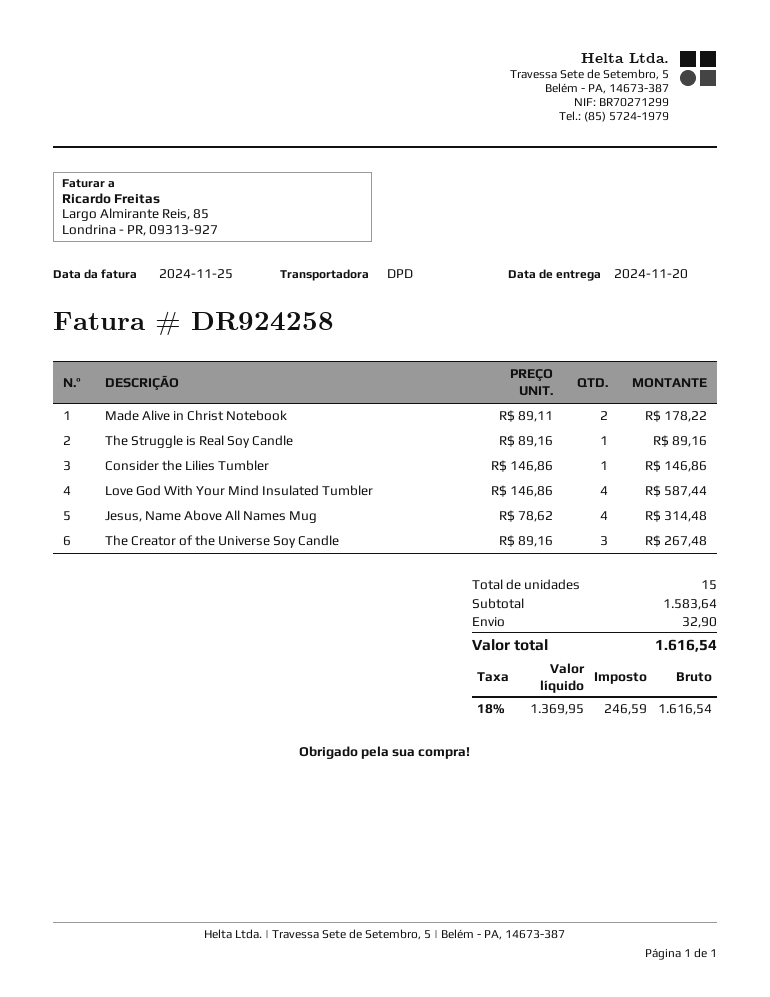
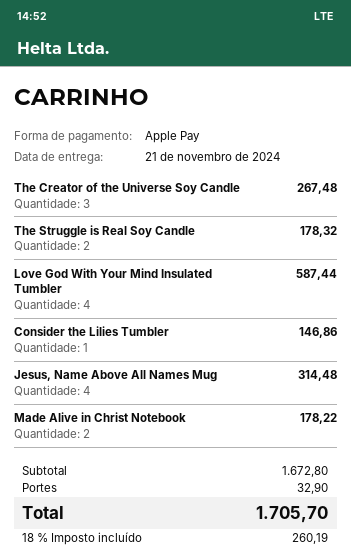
delivery date: 2024-11-20 -> 2024-11-21
The Struggle is Real Soy Candle: 1 for 89.16 -> 2 for 178.32
subtotal: 1583.64 -> 1672.80
tax: 18% = 246.59 -> 18% = 260.19
total: 1616.54 -> 1705.70

